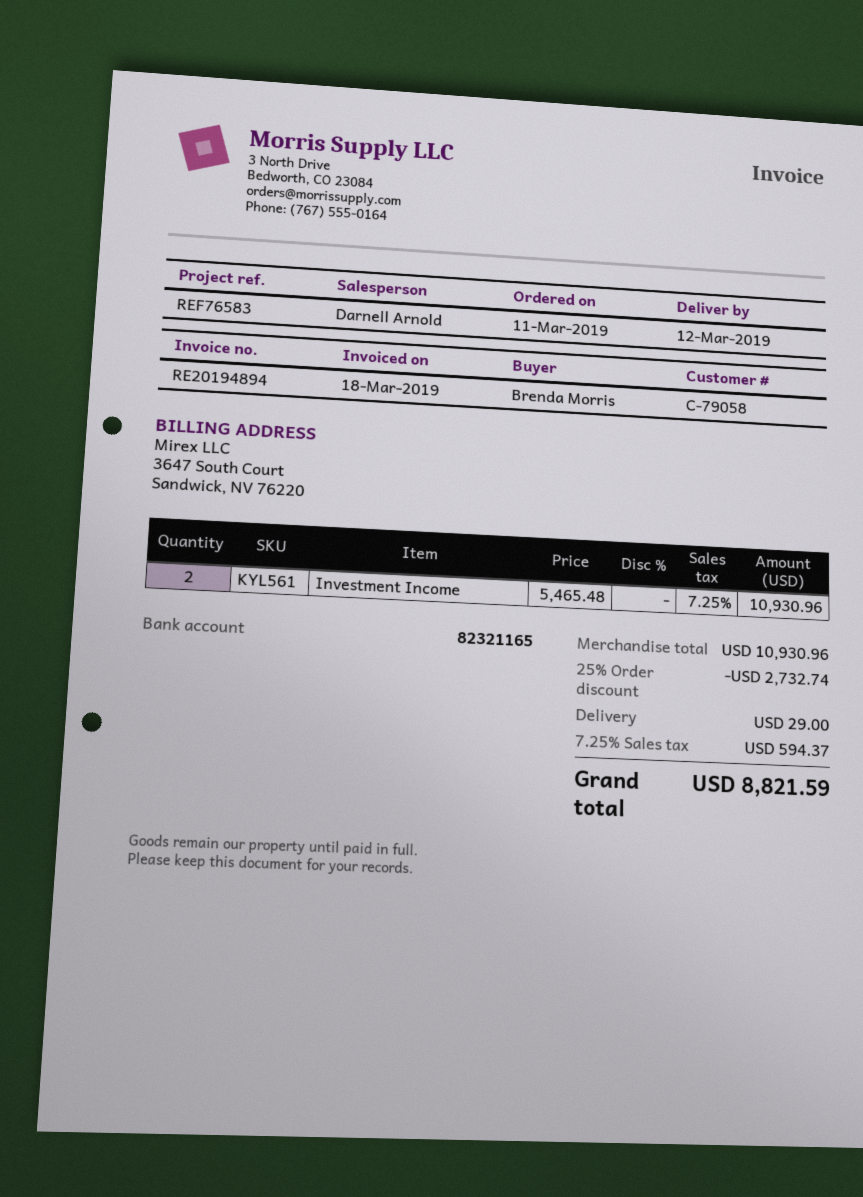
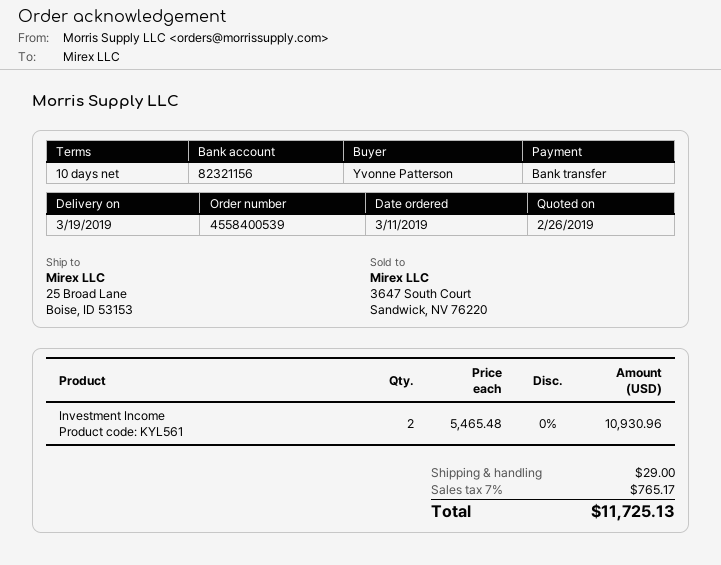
delivery date: 2019-03-12 -> 2019-03-19
ordered by: Brenda Morris -> Yvonne Patterson
bank account: 82321165 -> 82321156
discount: 25% = 2732.74 -> none
tax: 7.25% = 594.37 -> 7% = 765.17
total: 8821.59 -> 11725.13

